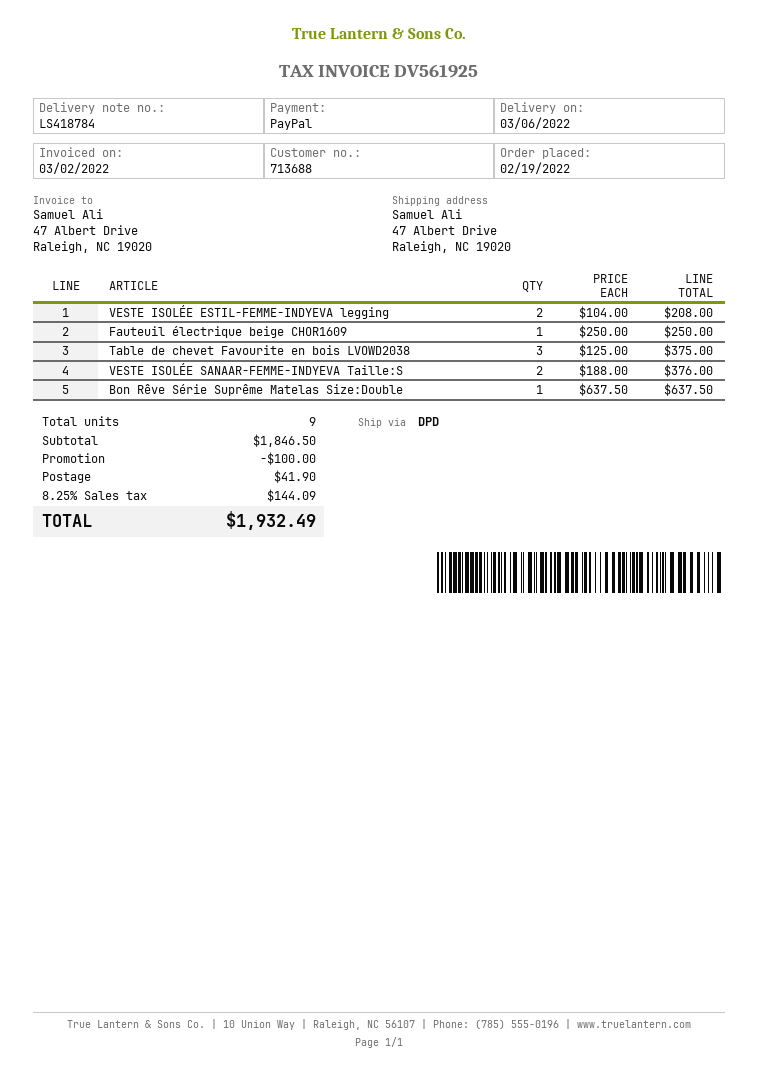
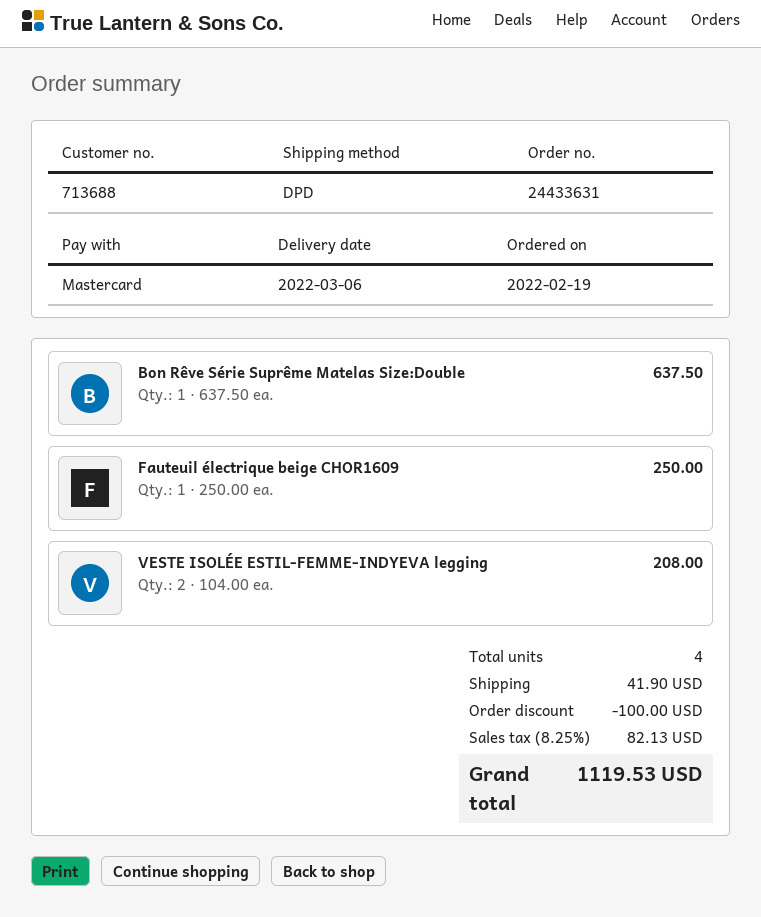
payment method: PayPal -> Mastercard
Table de chevet Favourite en bois LVOWD2038: 3 x 125.00 = 375.00 -> none
VESTE ISOLÉE SANAAR-FEMME-INDYEVA Taille:S: 2 x 188.00 = 376.00 -> none
total quantity: 9 -> 4
tax: 8.25% = 144.09 -> 8.25% = 82.13
total: 1932.49 -> 1119.53

